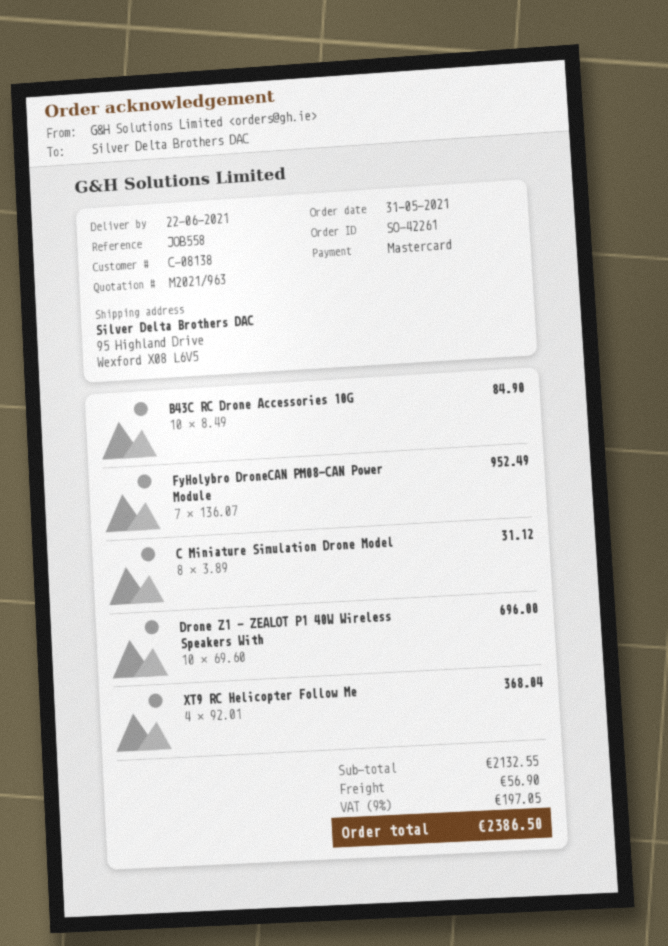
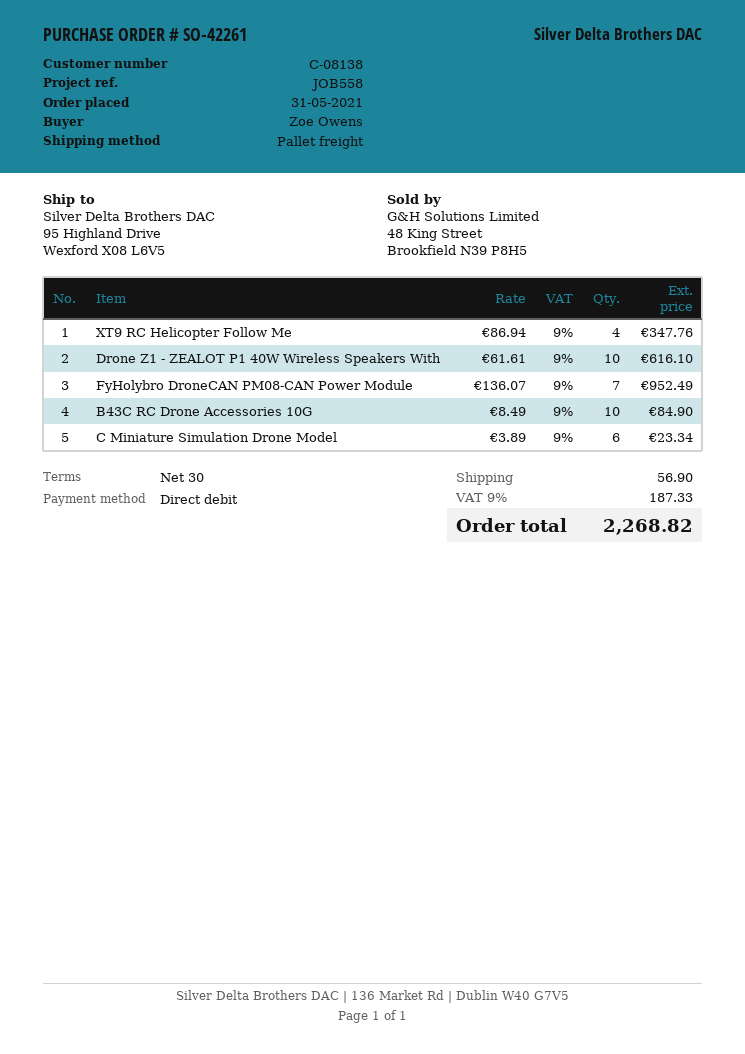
payment method: Mastercard -> direct debit
C Miniature Simulation Drone Model: 8 x 3.89 = 31.12 -> 6 x 3.89 = 23.34
Drone Z1 - ZEALOT P1 40W Wireless Speakers With: 10 x 69.60 = 696.00 -> 10 x 61.61 = 616.10
XT9 RC Helicopter Follow Me: 4 x 92.01 = 368.04 -> 4 x 86.94 = 347.76
tax: 9% = 197.05 -> 9% = 187.33
total: 2386.50 -> 2268.82

